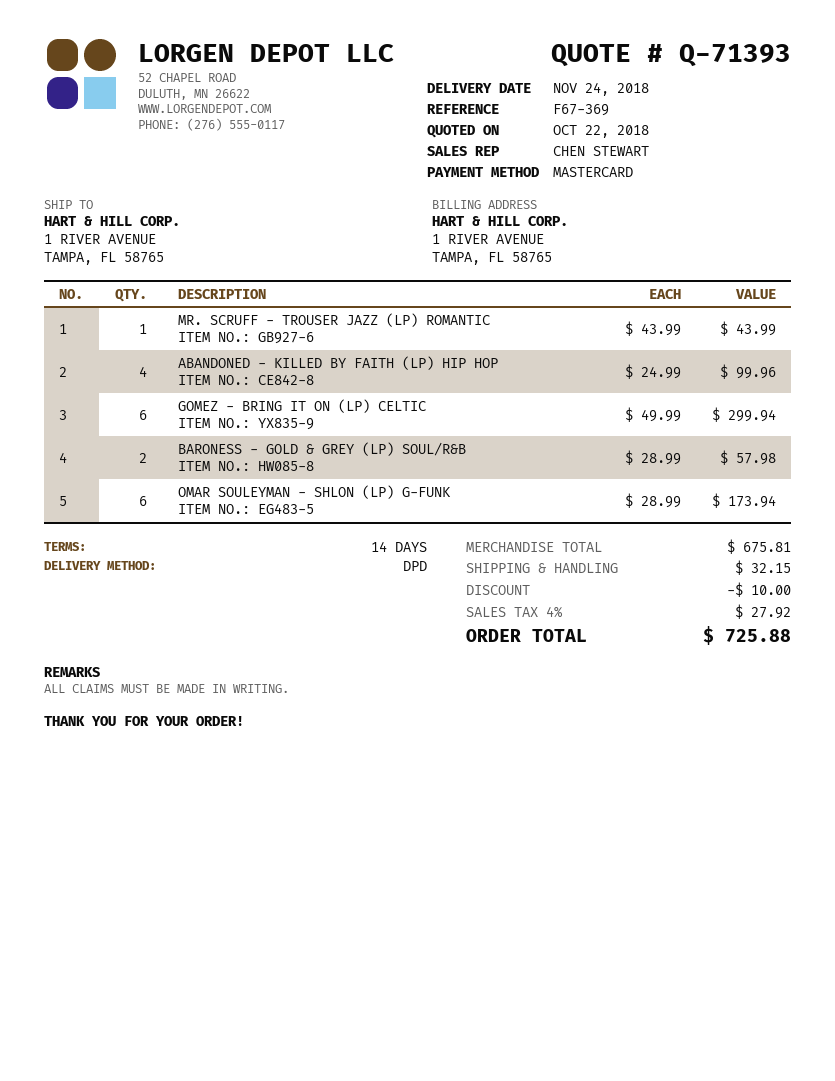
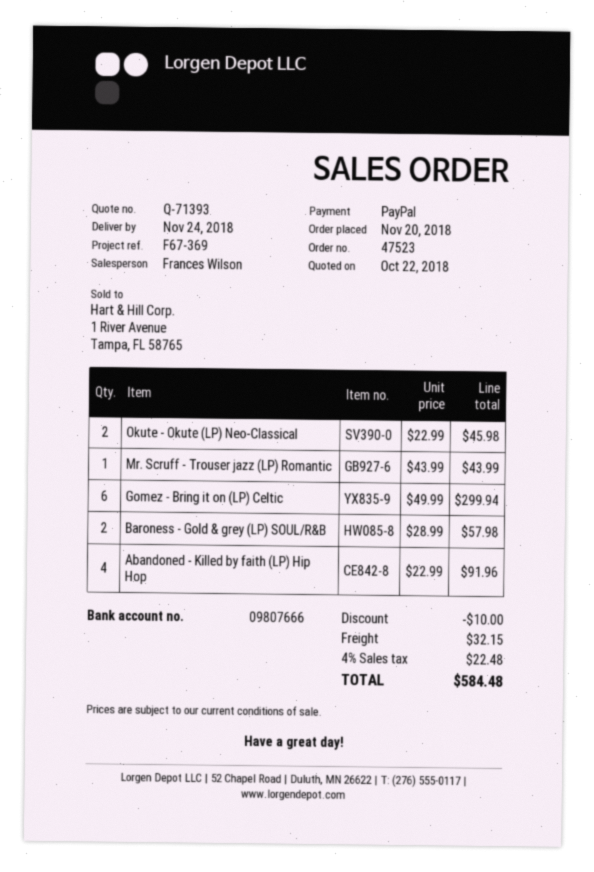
sales rep: CHEN STEWART -> Frances Wilson
payment method: Mastercard -> PayPal
ABANDONED - KILLED BY FAITH (LP) HIP HOP: 4 x 24.99 = 99.96 -> 4 x 22.99 = 91.96
OMAR SOULEYMAN - SHLON (LP) G-FUNK: 6 x 28.99 = 173.94 -> none
Okute - Okute (LP) Neo-Classical: none -> 2 x 22.99 = 45.98
tax: 4% = 27.92 -> 4% = 22.48
total: 725.88 -> 584.48

